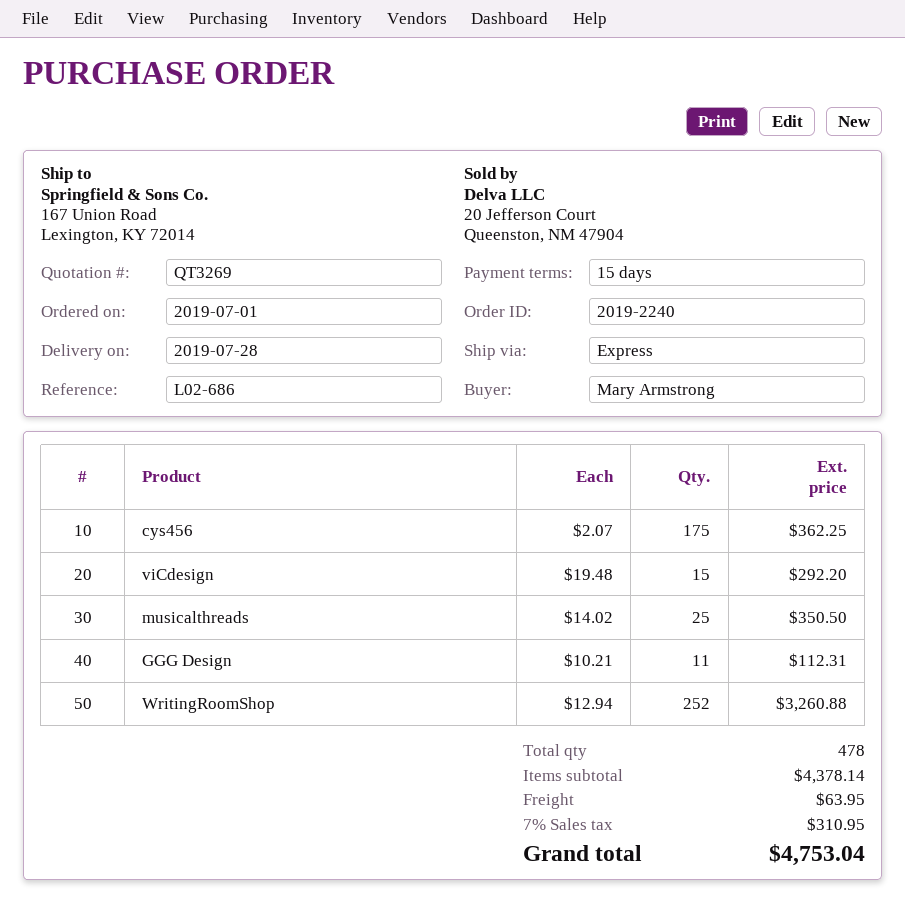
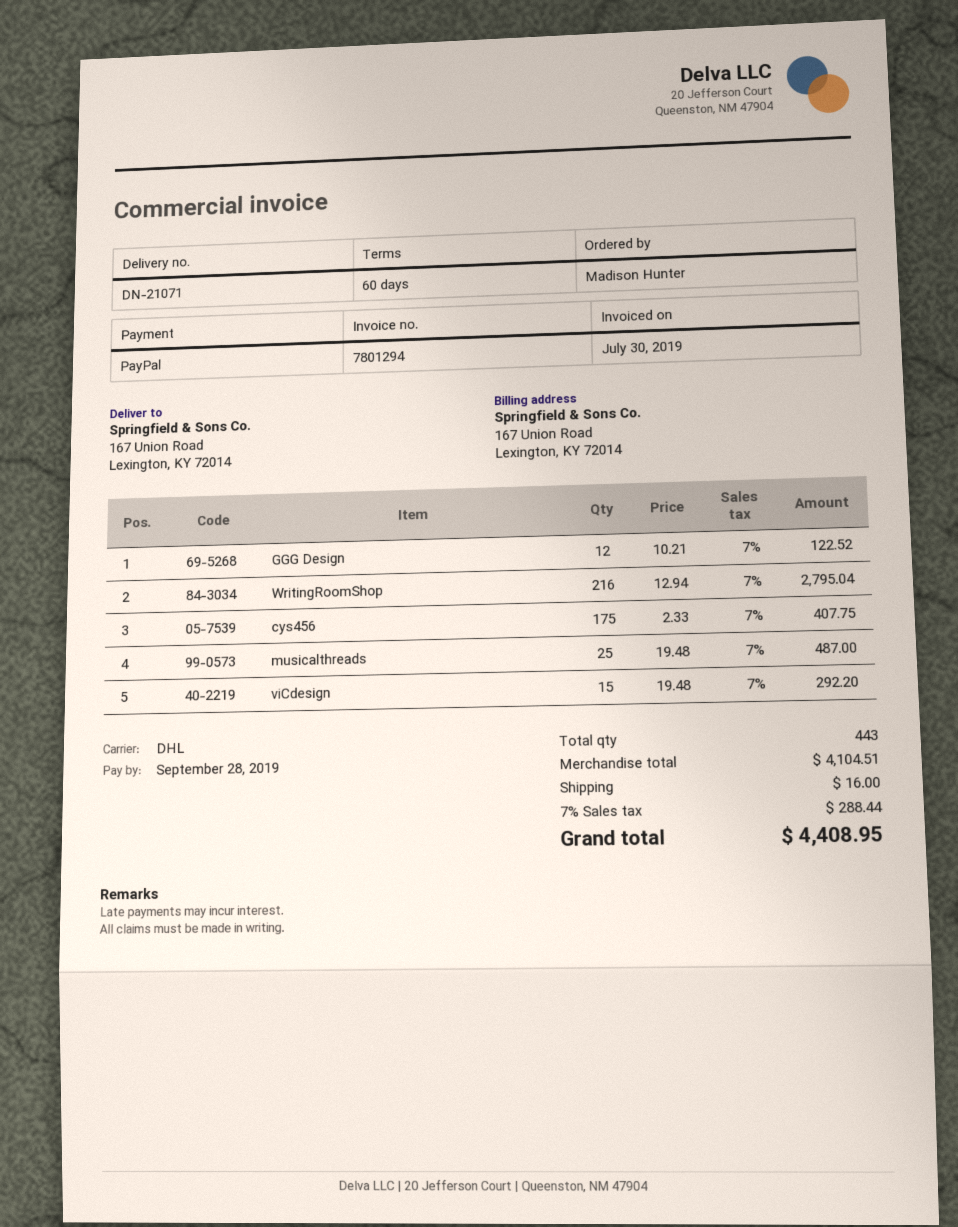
payment terms: 15 days -> 60 days
ordered by: Mary Armstrong -> Madison Hunter
shipping method: express -> DHL
cys456: 175 x 2.07 = 362.25 -> 175 x 2.33 = 407.75
musicalthreads: 25 x 14.02 = 350.50 -> 25 x 19.48 = 487.00
GGG Design: 11 x 10.21 = 112.31 -> 12 x 10.21 = 122.52
WritingRoomShop: 252 x 12.94 = 3260.88 -> 216 x 12.94 = 2795.04
total quantity: 478 -> 443
subtotal: 4378.14 -> 4104.51
shipping: 63.95 -> 16.00
tax: 7% = 310.95 -> 7% = 288.44
total: 4753.04 -> 4408.95

